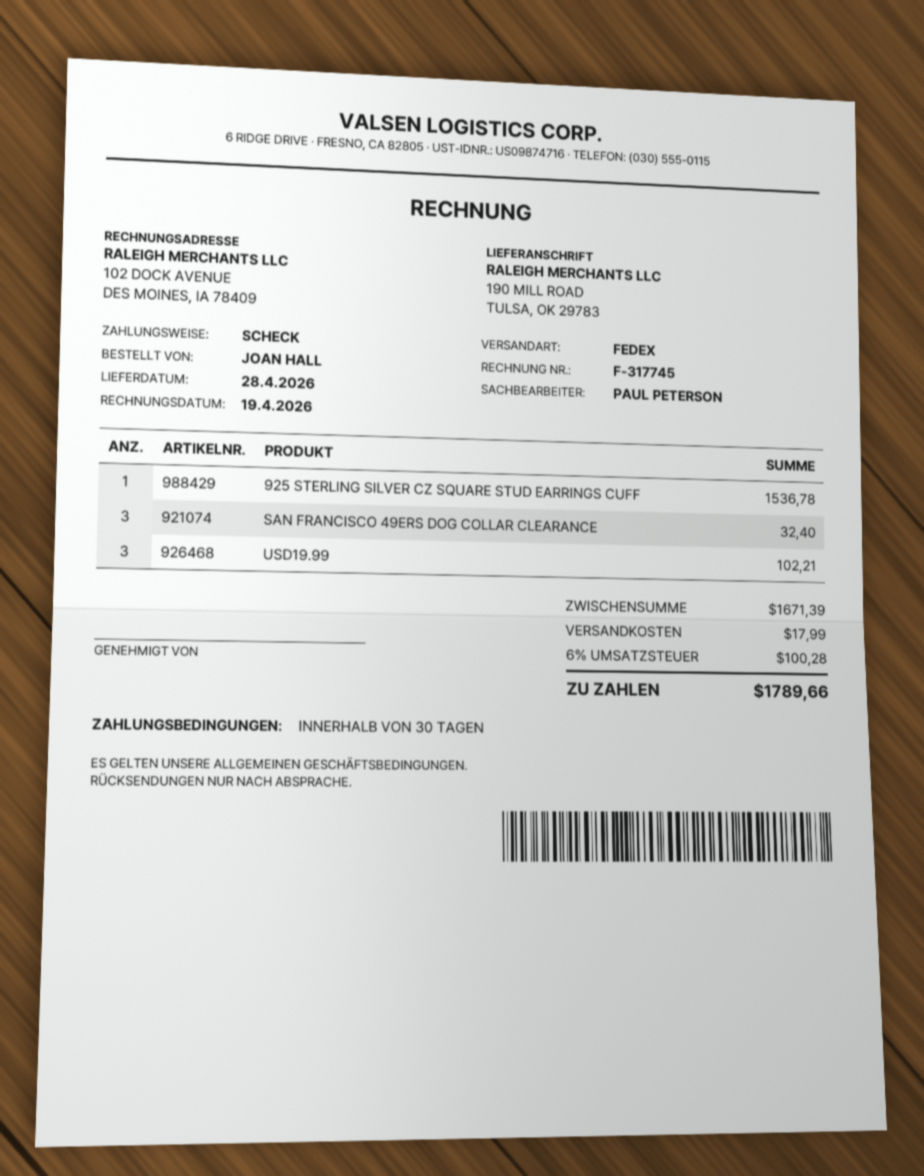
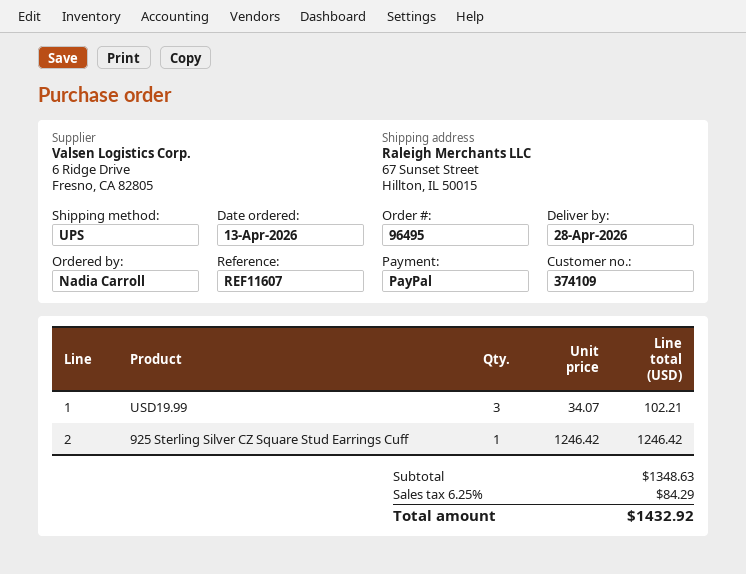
ordered by: JOAN HALL -> Nadia Carroll
payment method: cheque -> PayPal
shipping method: FedEx -> UPS
ship to: 190 MILL ROAD, TULSA, OK 29783 -> 67 Sunset Street, Hillton, IL 50015
925 STERLING SILVER CZ SQUARE STUD EARRINGS CUFF: 1 for 1536.78 -> 1 for 1246.42
SAN FRANCISCO 49ERS DOG COLLAR CLEARANCE: 3 for 32.40 -> none
subtotal: 1671.39 -> 1348.63
shipping: 17.99 -> none
tax: 6% = 100.28 -> 6.25% = 84.29
total: 1789.66 -> 1432.92

